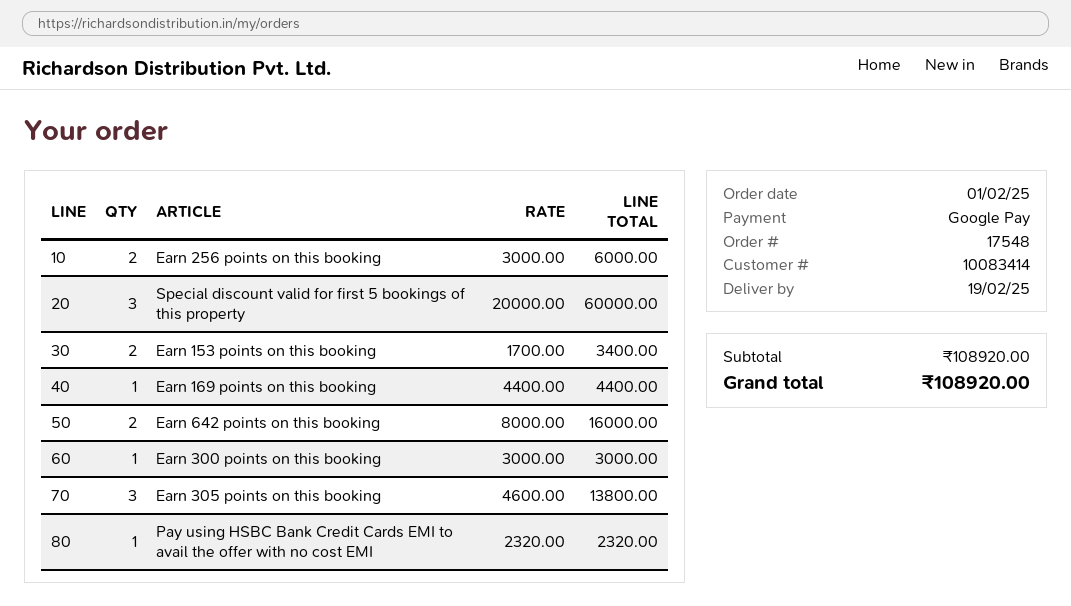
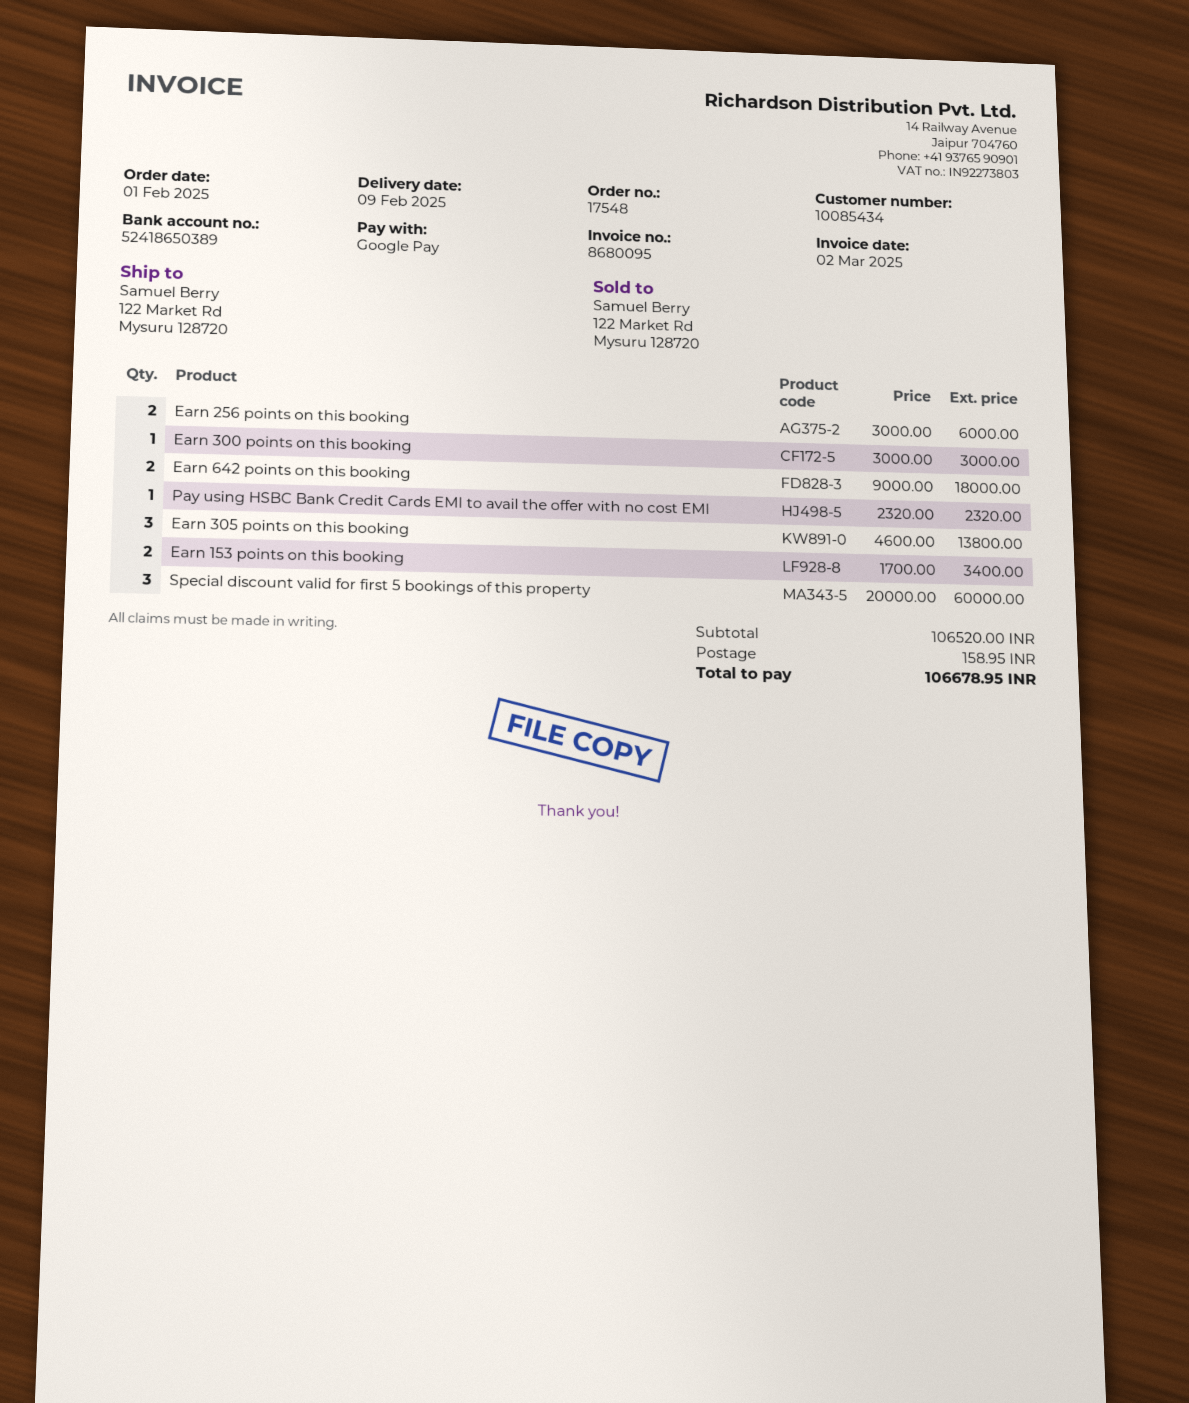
delivery date: 2025-02-19 -> 2025-02-09
customer number: 10083414 -> 10085434
Earn 169 points on this booking: 1 x 4400.00 = 4400.00 -> none
Earn 642 points on this booking: 2 x 8000.00 = 16000.00 -> 2 x 9000.00 = 18000.00
subtotal: 108920.00 -> 106520.00
shipping: none -> 158.95
total: 108920.00 -> 106678.95

